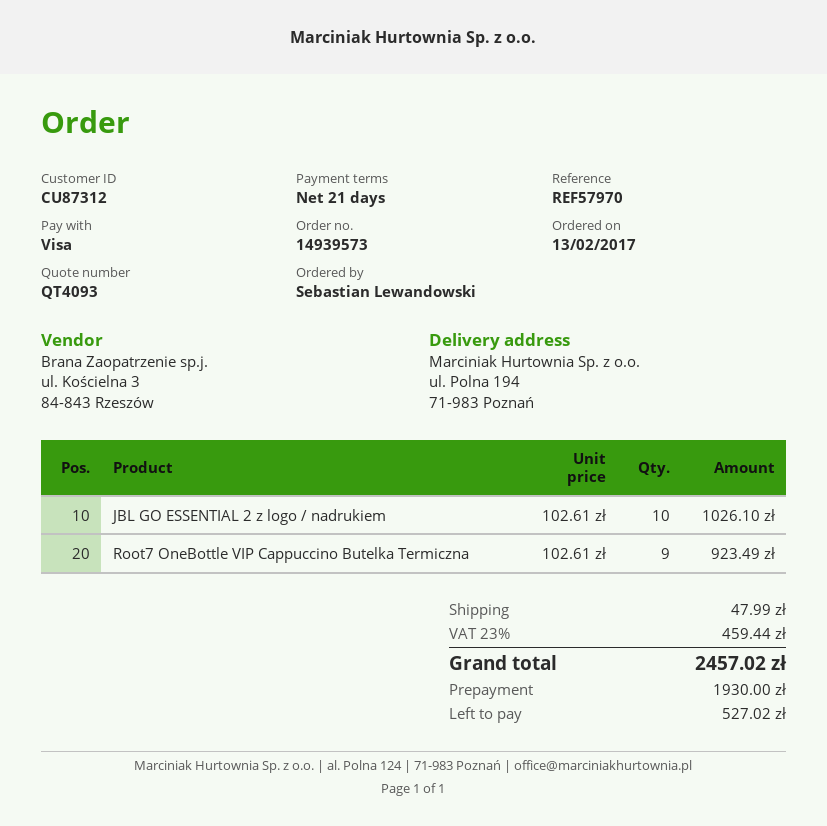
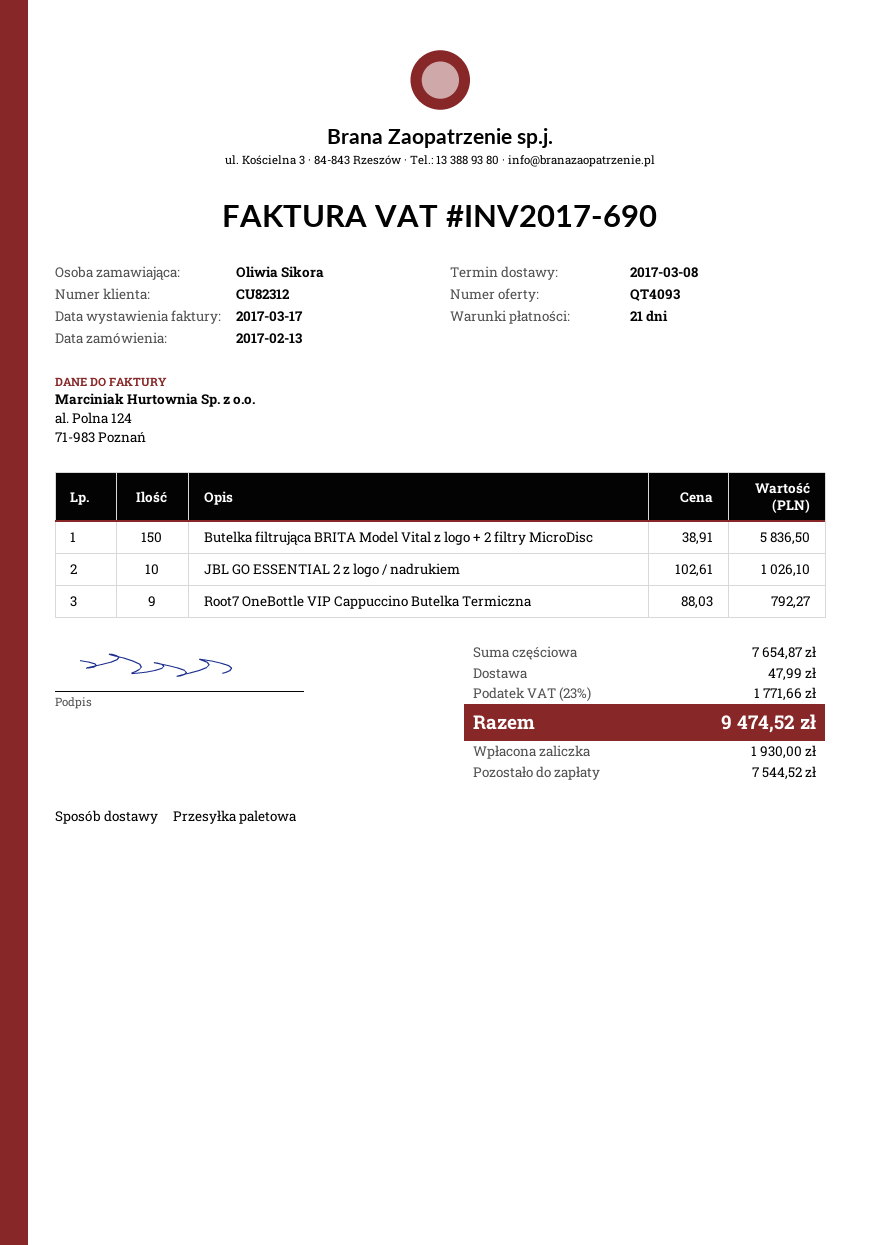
customer number: CU87312 -> CU82312
ordered by: Sebastian Lewandowski -> Oliwia Sikora
Root7 OneBottle VIP Cappuccino Butelka Termiczna: 9 x 102.61 = 923.49 -> 9 x 88.03 = 792.27
Butelka filtrująca BRITA Model Vital z logo + 2 filtry MicroDisc: none -> 150 x 38.91 = 5836.50
tax: 23% = 459.44 -> 23% = 1771.66
total: 2457.02 -> 9474.52
balance: 527.02 -> 7544.52

